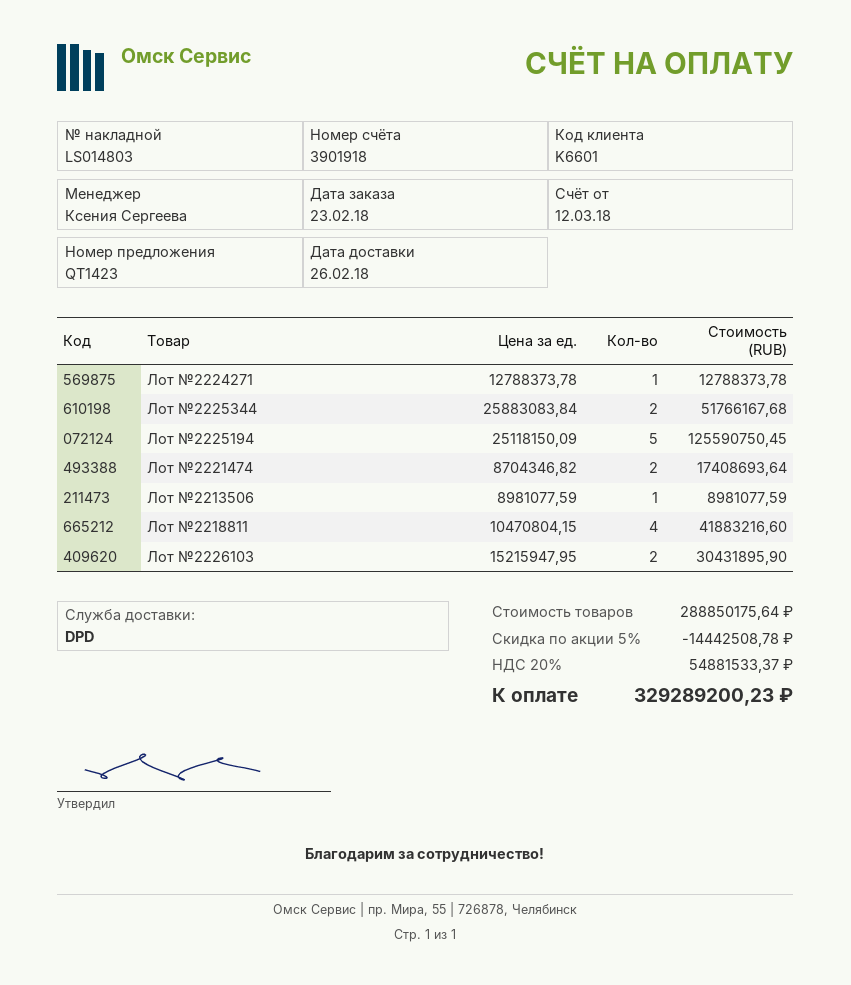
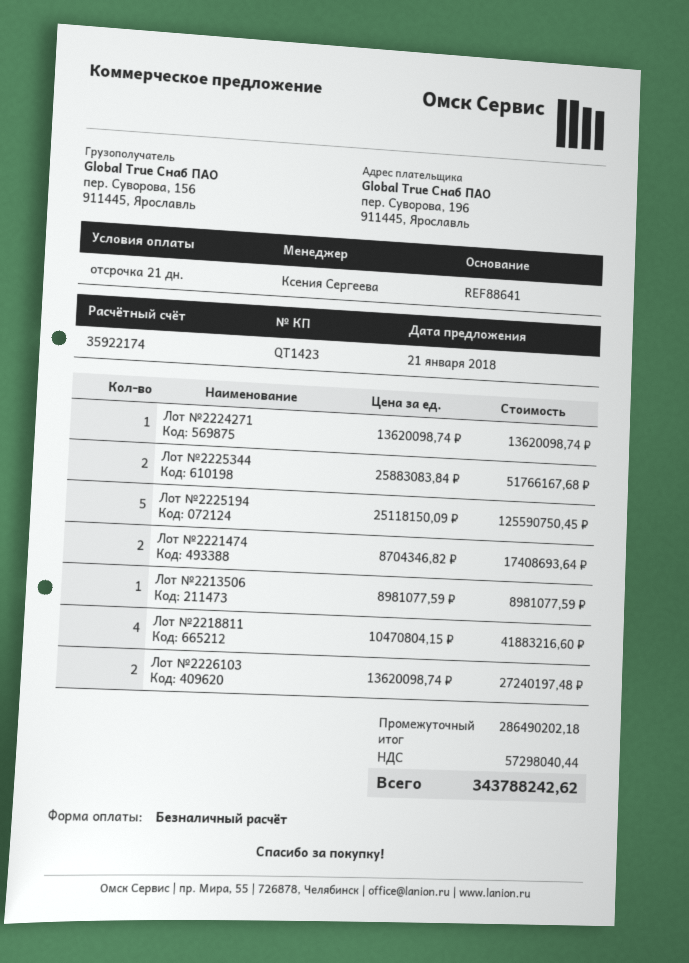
Лот №2224271: 1 x 12788373.78 = 12788373.78 -> 1 x 13620098.74 = 13620098.74
Лот №2226103: 2 x 15215947.95 = 30431895.90 -> 2 x 13620098.74 = 27240197.48
subtotal: 288850175.64 -> 286490202.18
discount: 5% = 14442508.78 -> none
tax: 54881533.37 -> 57298040.44
total: 329289200.23 -> 343788242.62

